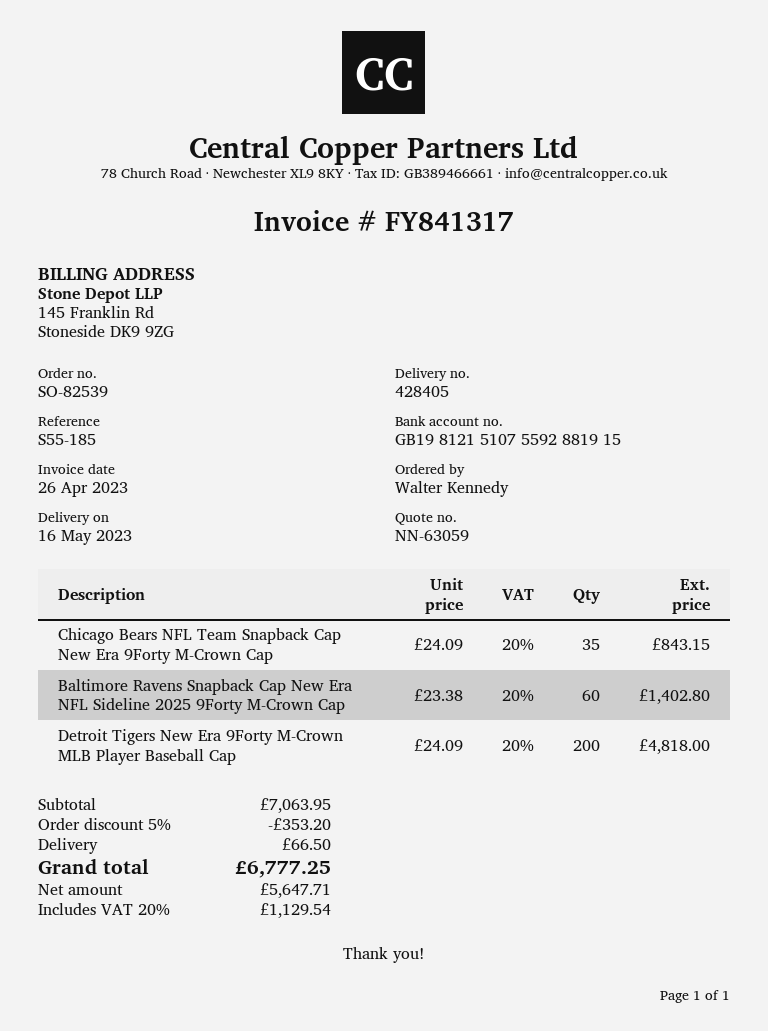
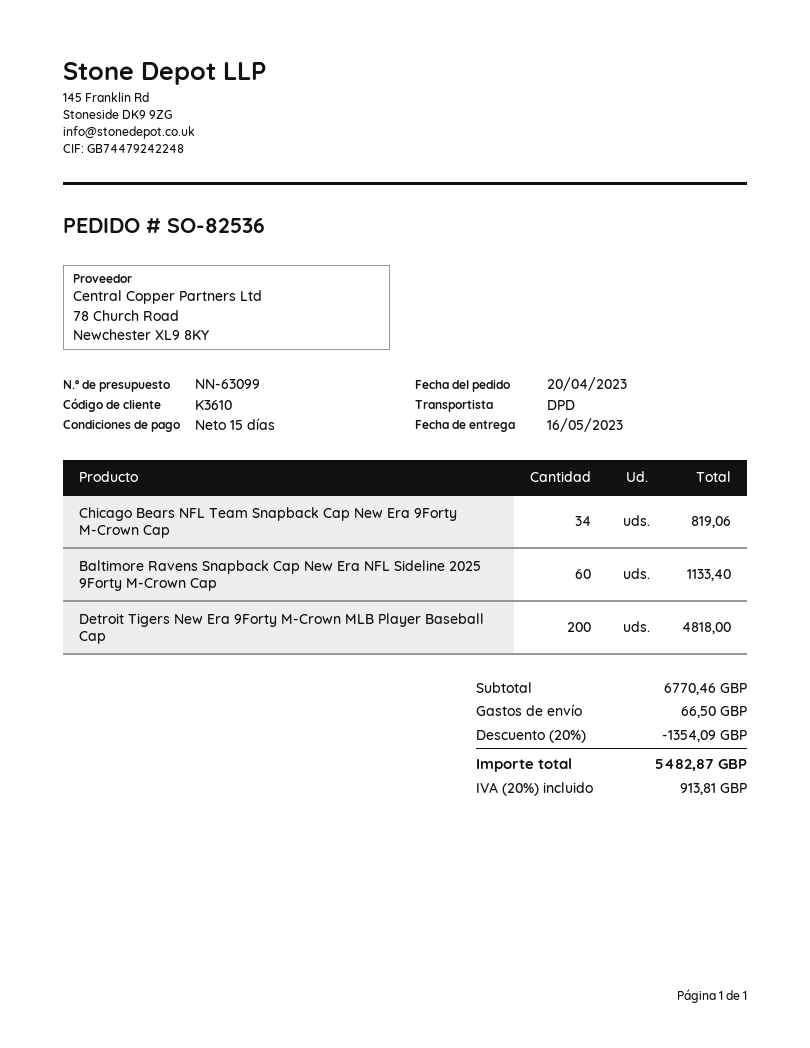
quote number: NN-63059 -> NN-63099
order number: SO-82539 -> SO-82536
Chicago Bears NFL Team Snapback Cap New Era 9Forty M-Crown Cap: 35 for 843.15 -> 34 for 819.06
Baltimore Ravens Snapback Cap New Era NFL Sideline 2025 9Forty M-Crown Cap: 60 for 1402.80 -> 60 for 1133.40
subtotal: 7063.95 -> 6770.46
discount: 5% = 353.20 -> 20% = 1354.09
tax: 20% = 1129.54 -> 20% = 913.81
total: 6777.25 -> 5482.87

